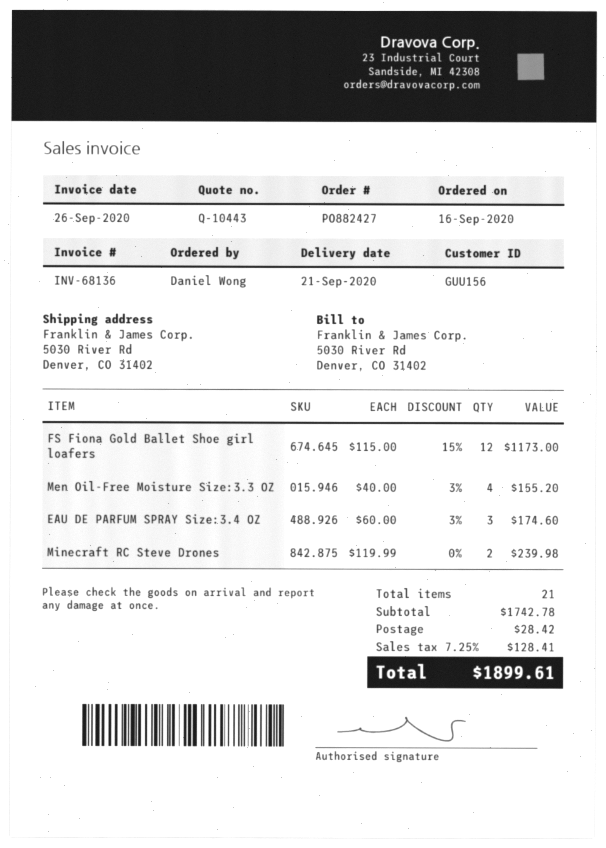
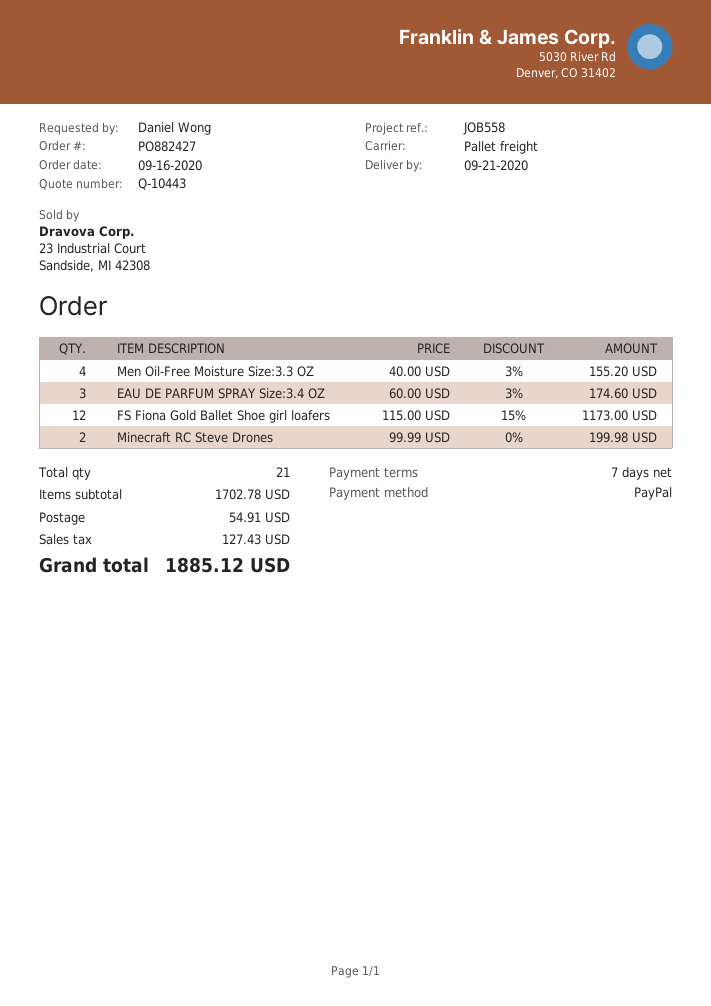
Minecraft RC Steve Drones: 2 x 119.99 = 239.98 -> 2 x 99.99 = 199.98
subtotal: 1742.78 -> 1702.78
shipping: 28.42 -> 54.91
tax: 128.41 -> 127.43
total: 1899.61 -> 1885.12

